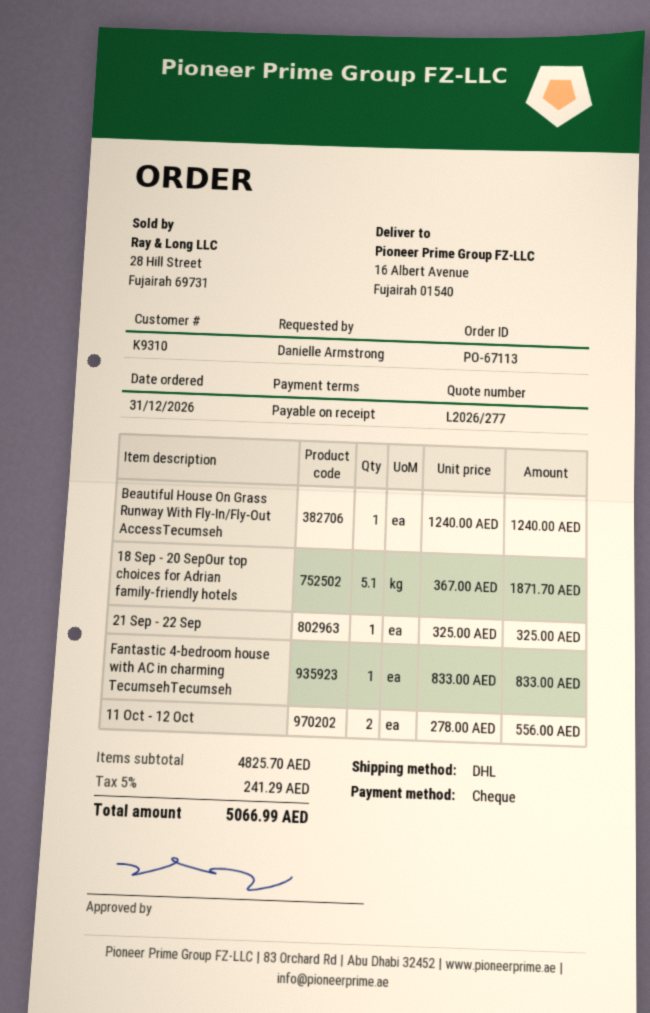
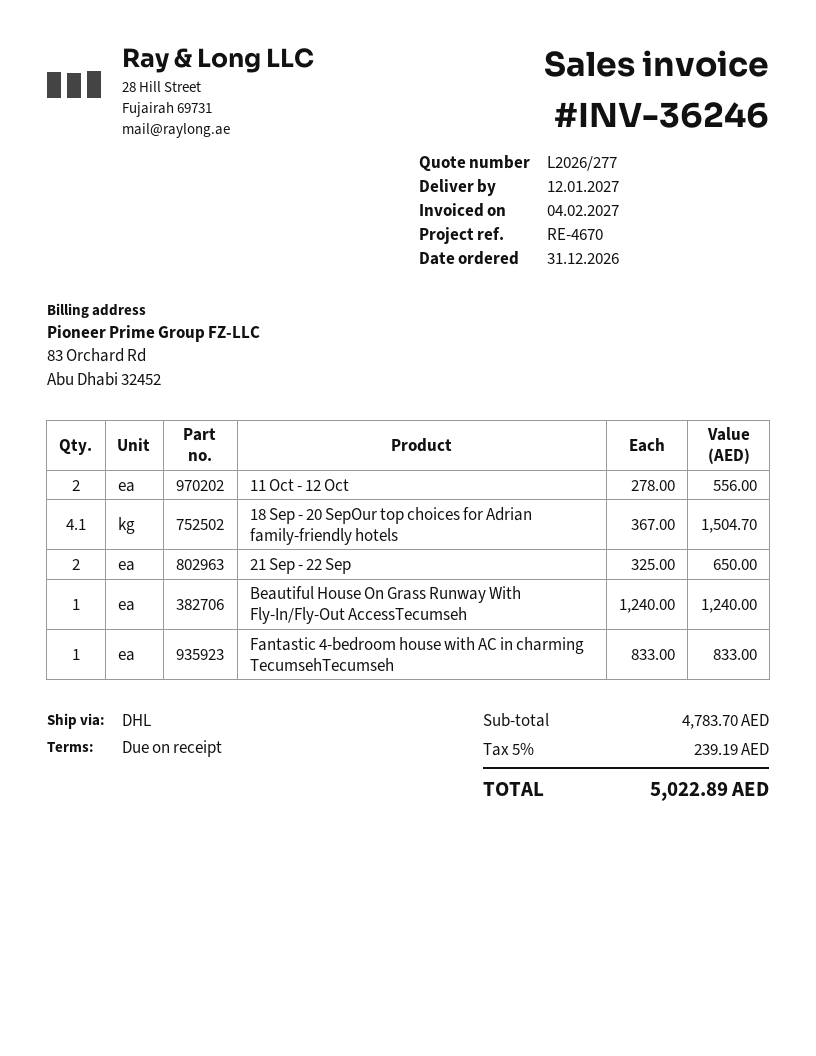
18 Sep - 20 SepOur top choices for Adrian family-friendly hotels: 5.1 x 367.00 = 1871.70 -> 4.1 x 367.00 = 1504.70
21 Sep - 22 Sep: 1 x 325.00 = 325.00 -> 2 x 325.00 = 650.00
subtotal: 4825.70 -> 4783.70
tax: 5% = 241.29 -> 5% = 239.19
total: 5066.99 -> 5022.89

